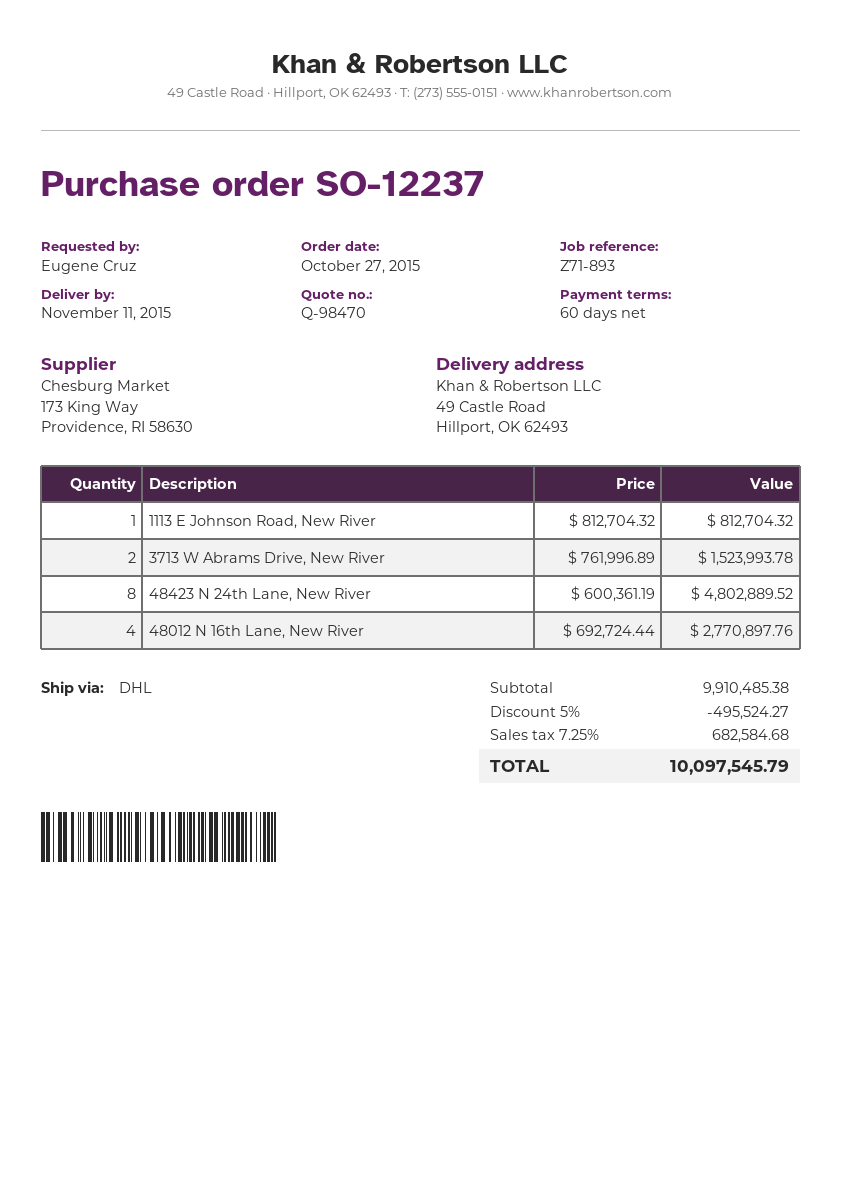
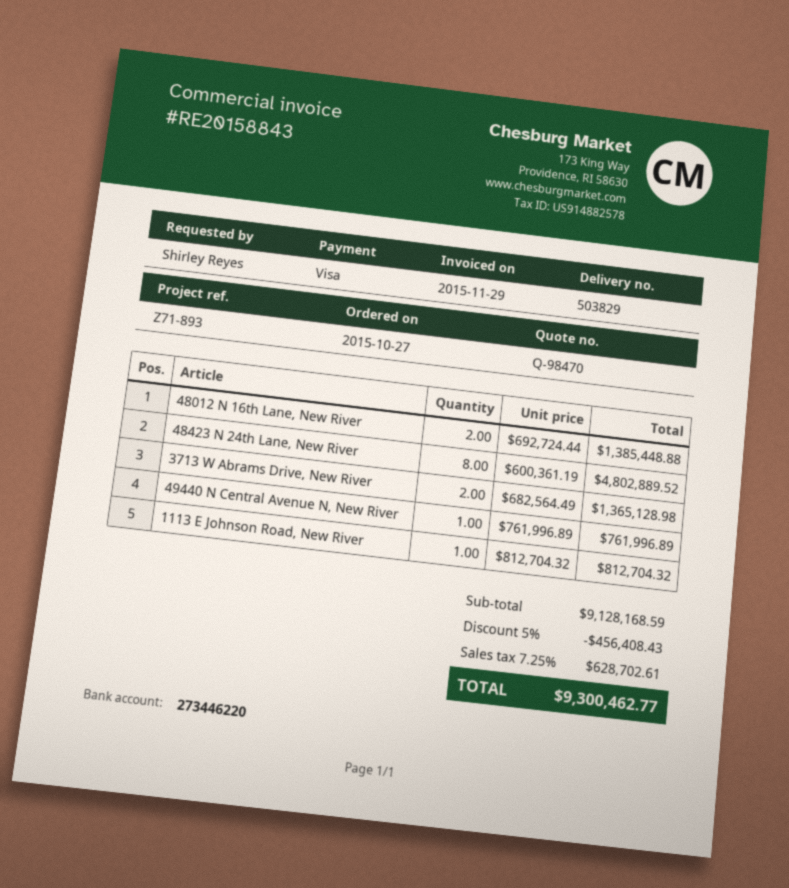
ordered by: Eugene Cruz -> Shirley Reyes
3713 W Abrams Drive, New River: 2 x 761996.89 = 1523993.78 -> 2 x 682564.49 = 1365128.98
48012 N 16th Lane, New River: 4 x 692724.44 = 2770897.76 -> 2 x 692724.44 = 1385448.88
49440 N Central Avenue N, New River: none -> 1 x 761996.89 = 761996.89
subtotal: 9910485.38 -> 9128168.59
discount: 5% = 495524.27 -> 5% = 456408.43
tax: 7.25% = 682584.68 -> 7.25% = 628702.61
total: 10097545.79 -> 9300462.77

